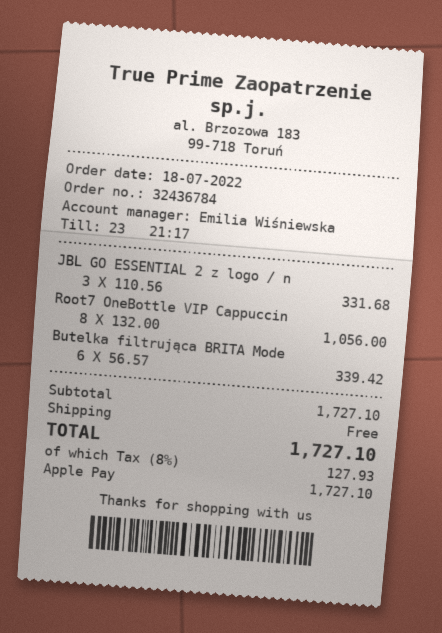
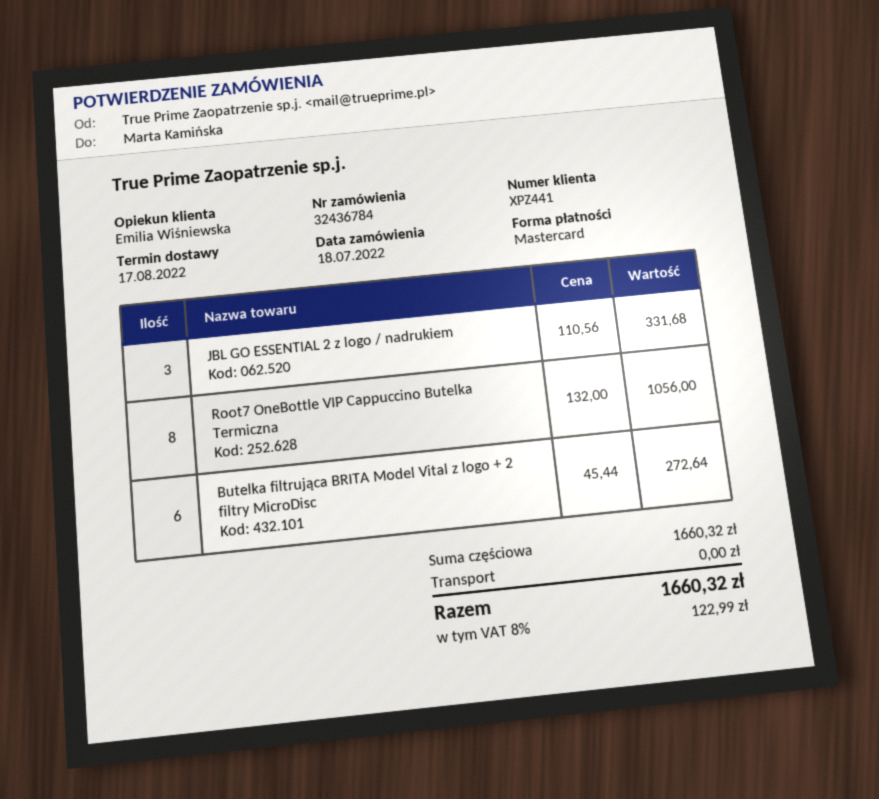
payment method: Apple Pay -> Mastercard
Butelka filtrująca BRITA Mode: 6 x 56.57 = 339.42 -> 6 x 45.44 = 272.64
subtotal: 1727.10 -> 1660.32
tax: 8% = 127.93 -> 8% = 122.99
total: 1727.10 -> 1660.32

